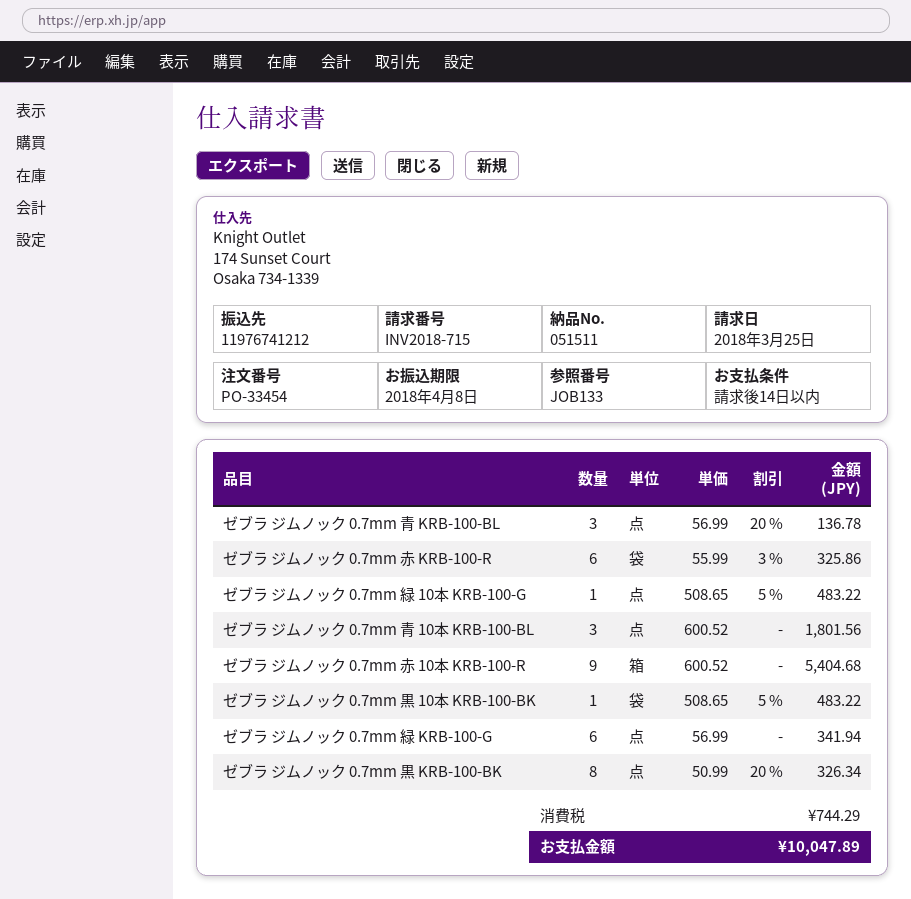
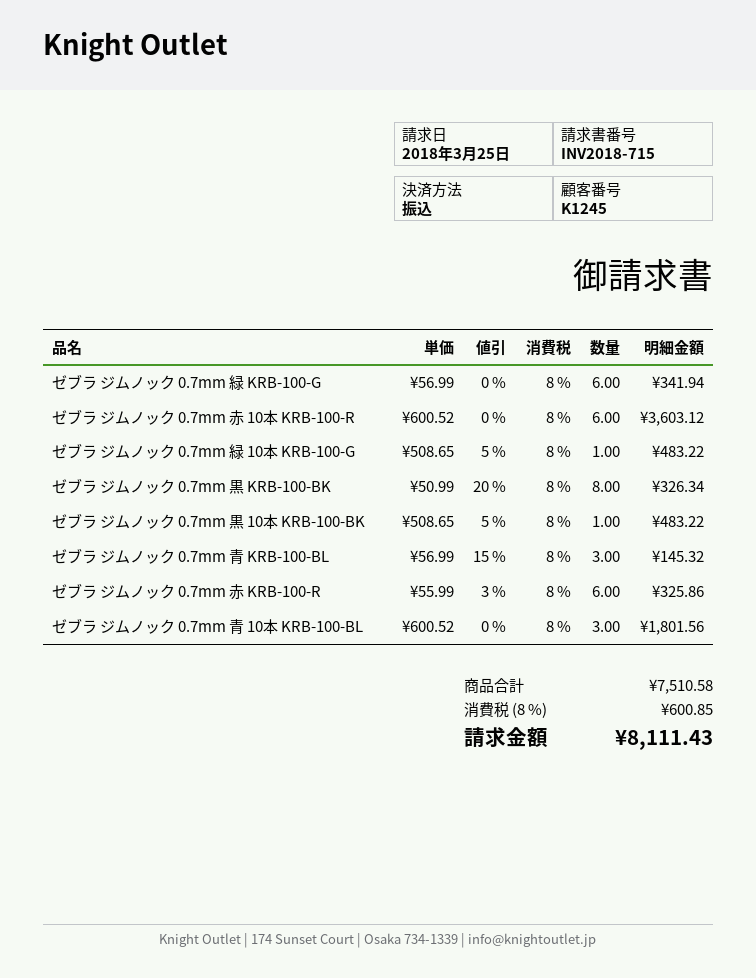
ゼブラ ジムノック 0.7mm 青 KRB-100-BL: 3 x 56.99 - 20% = 136.78 -> 3 x 56.99 - 15% = 145.32
ゼブラ ジムノック 0.7mm 赤 10本 KRB-100-R: 9 x 600.52 = 5404.68 -> 6 x 600.52 = 3603.12
tax: 744.29 -> 600.85
total: 10047.89 -> 8111.43

